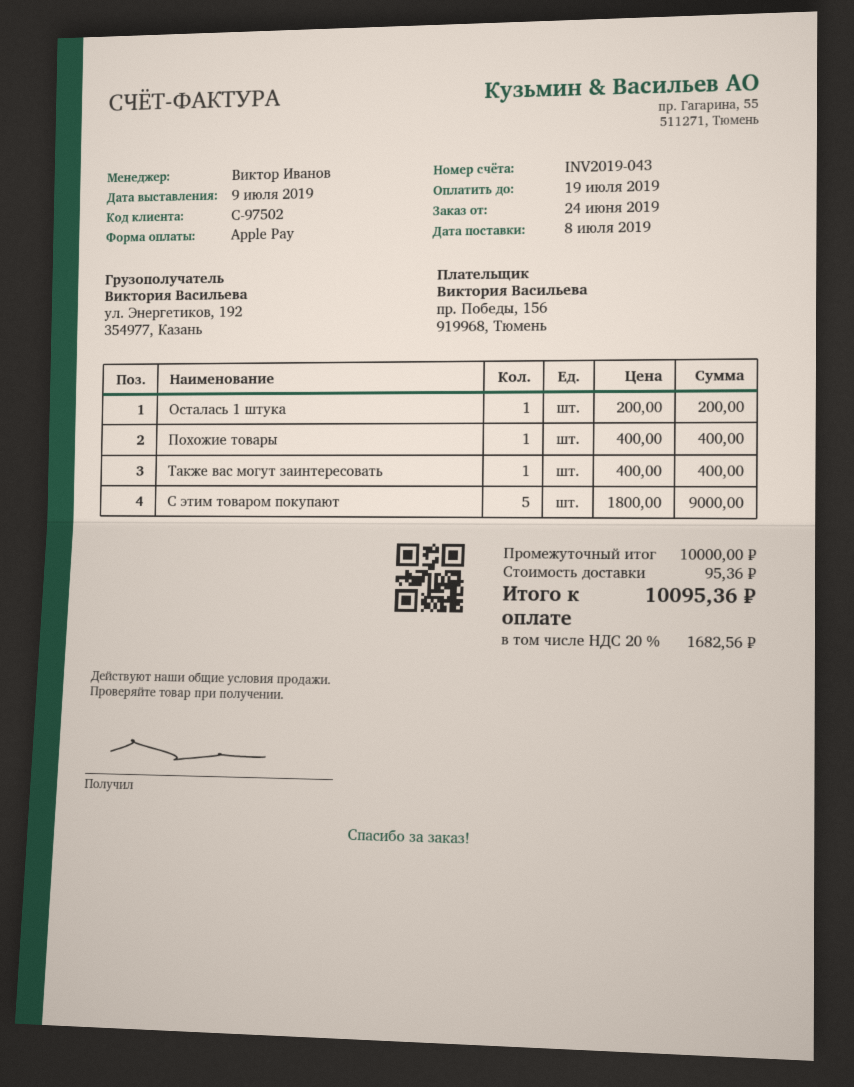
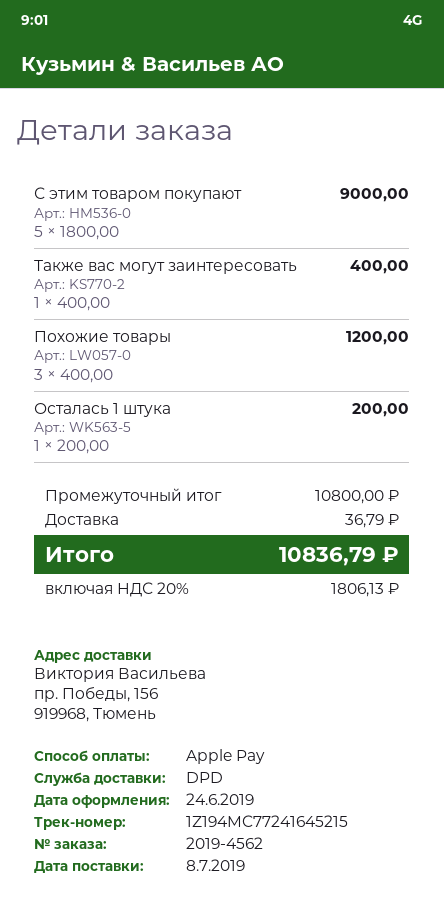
ship to: ул. Энергетиков, 192, 354977, Казань -> пр. Победы, 156, 919968, Тюмень
Похожие товары: 1 x 400.00 = 400.00 -> 3 x 400.00 = 1200.00
subtotal: 10000.00 -> 10800.00
shipping: 95.36 -> 36.79
tax: 20% = 1682.56 -> 20% = 1806.13
total: 10095.36 -> 10836.79

